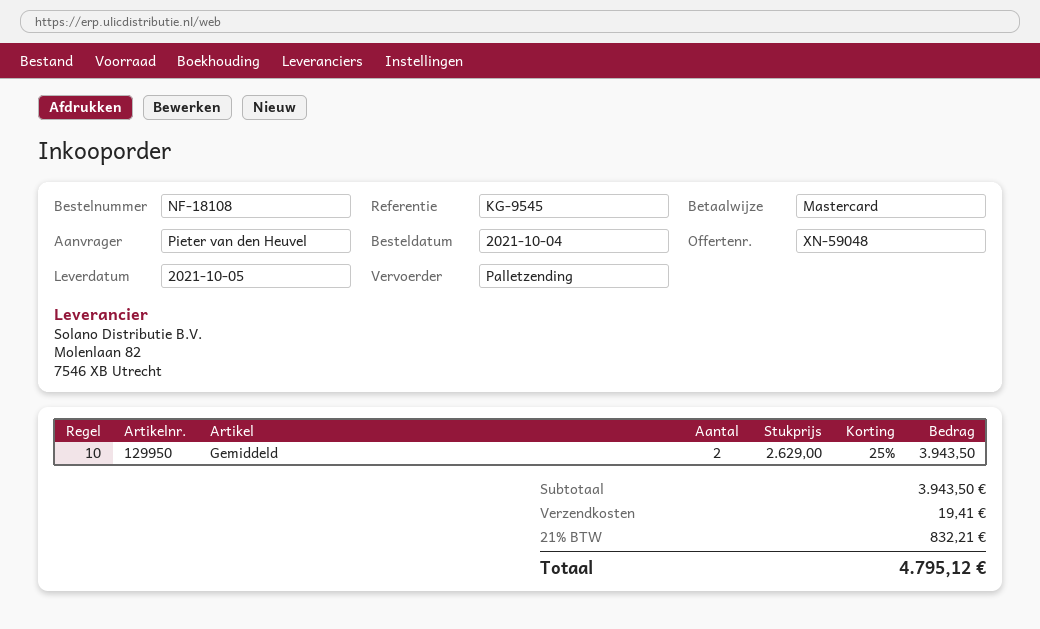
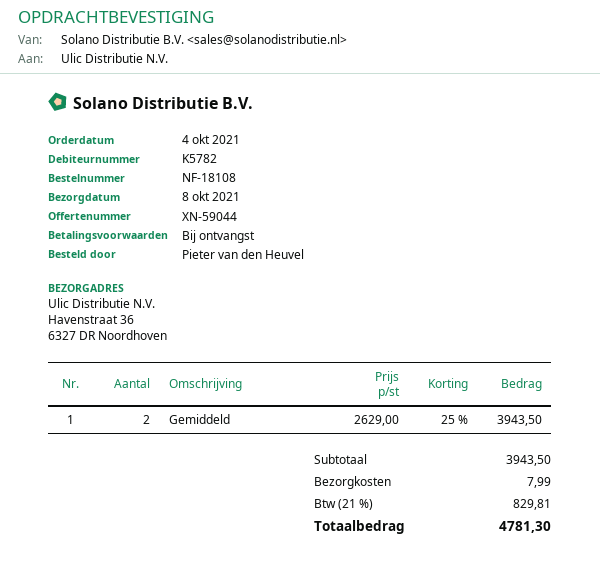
quote number: XN-59048 -> XN-59044
delivery date: 2021-10-05 -> 2021-10-08
shipping: 19.41 -> 7.99
tax: 21% = 832.21 -> 21% = 829.81
total: 4795.12 -> 4781.30

